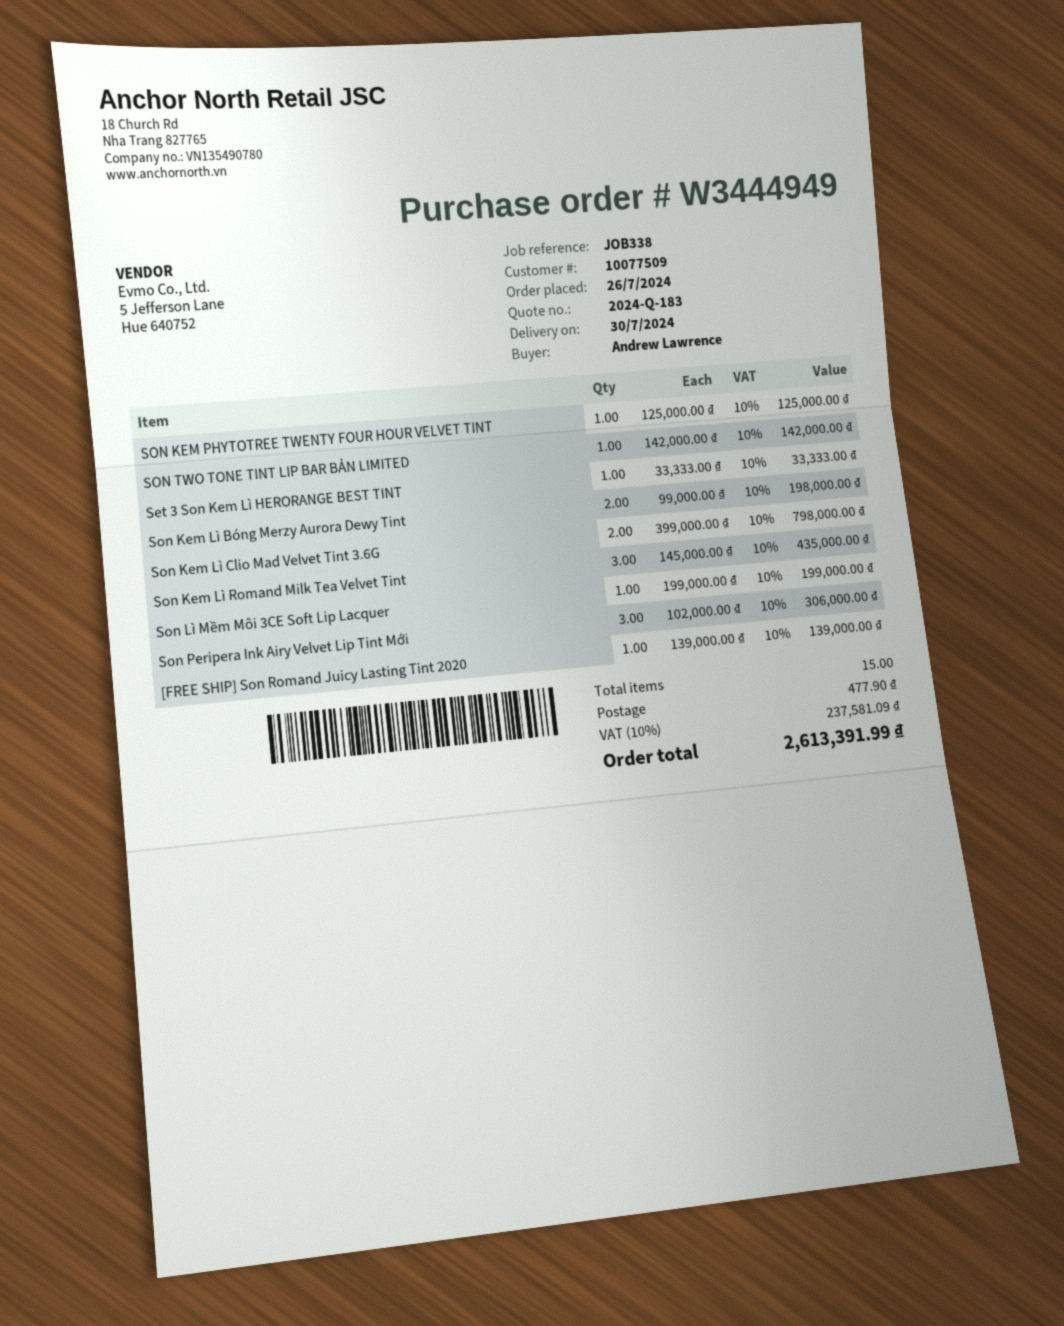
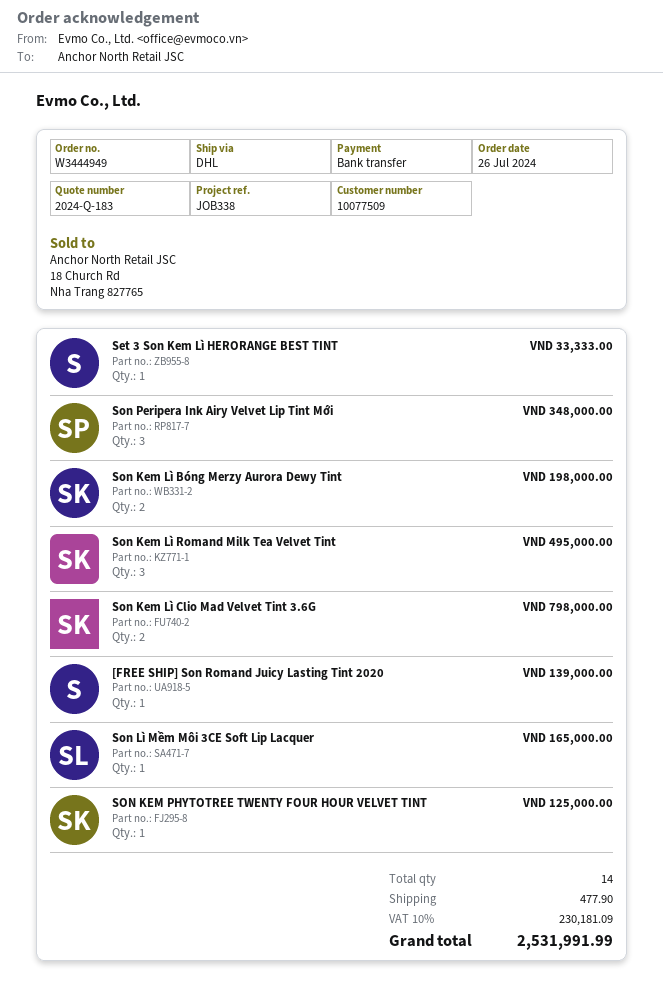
SON TWO TONE TINT LIP BAR BẢN LIMITED: 1 for 142000.00 -> none
Son Kem Lì Romand Milk Tea Velvet Tint: 3 for 435000.00 -> 3 for 495000.00
Son Lì Mềm Môi 3CE Soft Lip Lacquer: 1 for 199000.00 -> 1 for 165000.00
Son Peripera Ink Airy Velvet Lip Tint Mới: 3 for 306000.00 -> 3 for 348000.00
total quantity: 15 -> 14
tax: 10% = 237581.09 -> 10% = 230181.09
total: 2613391.99 -> 2531991.99

